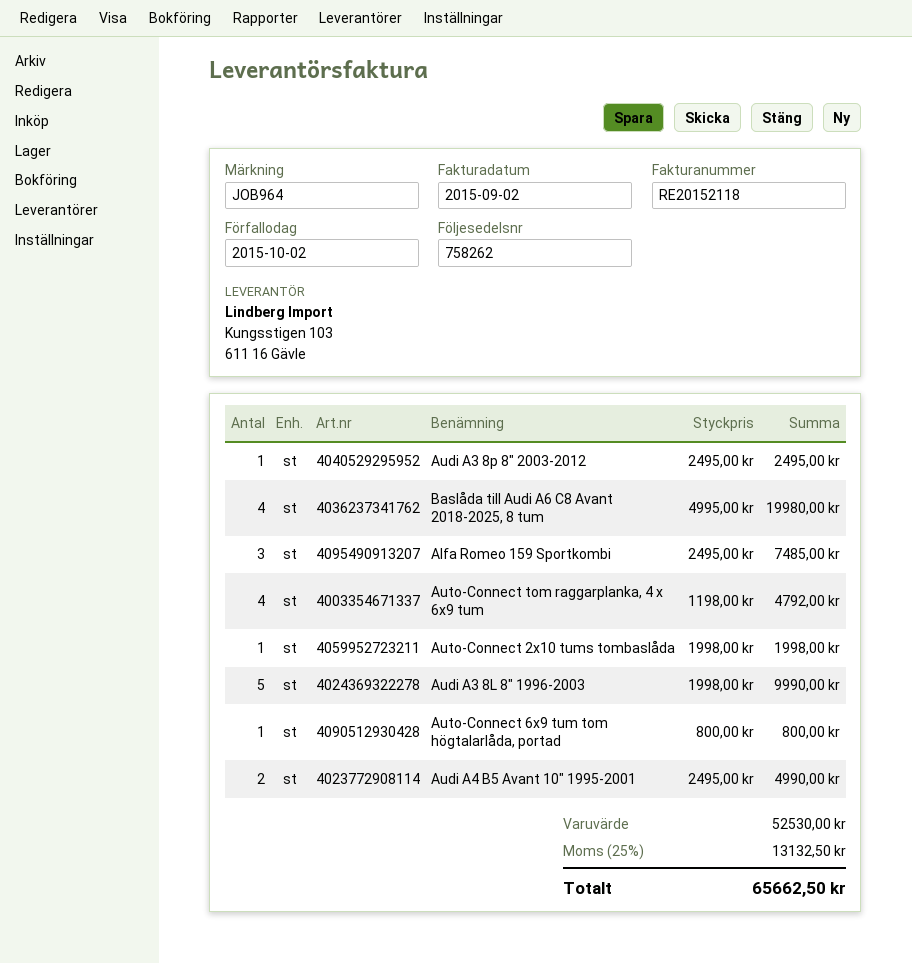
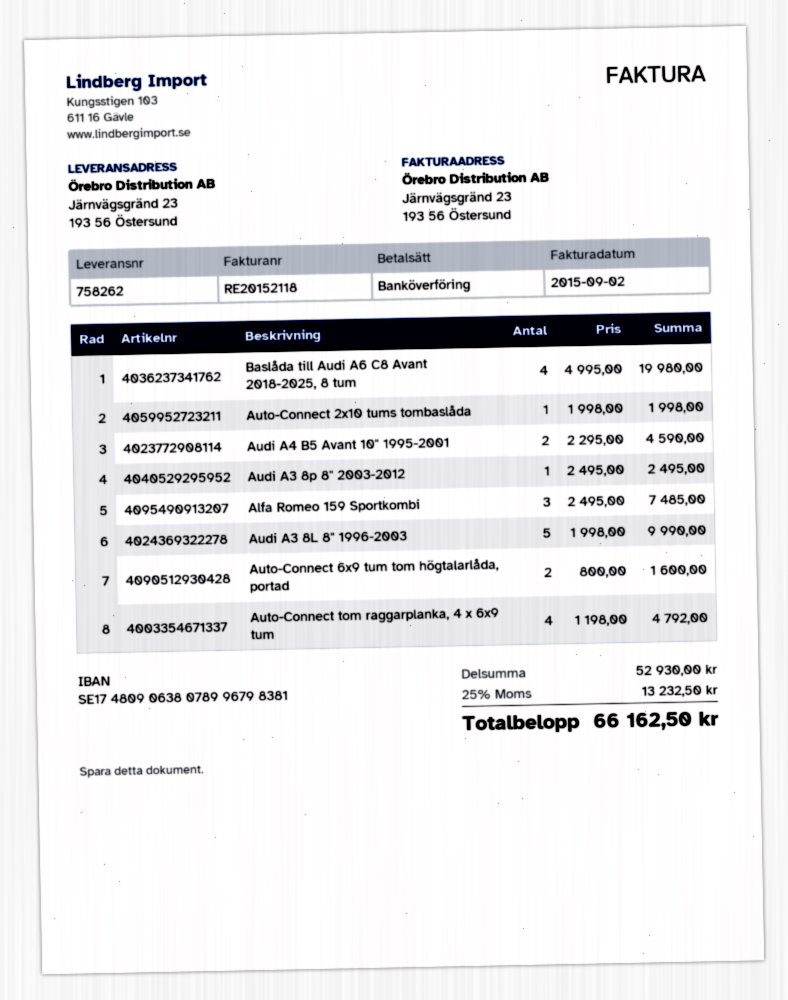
Auto-Connect 6x9 tum tom högtalarlåda, portad: 1 x 800.00 = 800.00 -> 2 x 800.00 = 1600.00
Audi A4 B5 Avant 10" 1995-2001: 2 x 2495.00 = 4990.00 -> 2 x 2295.00 = 4590.00
subtotal: 52530.00 -> 52930.00
tax: 25% = 13132.50 -> 25% = 13232.50
total: 65662.50 -> 66162.50

